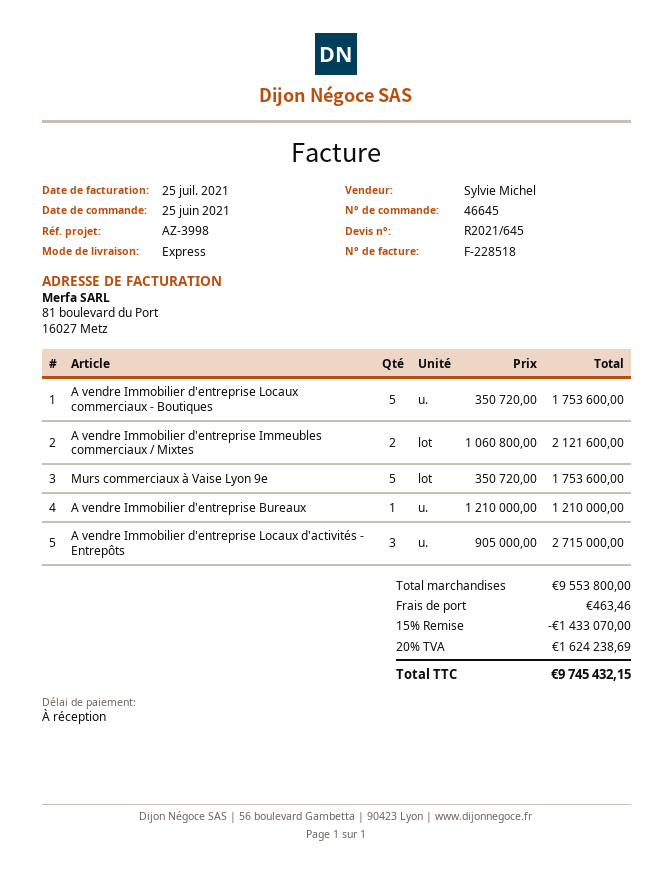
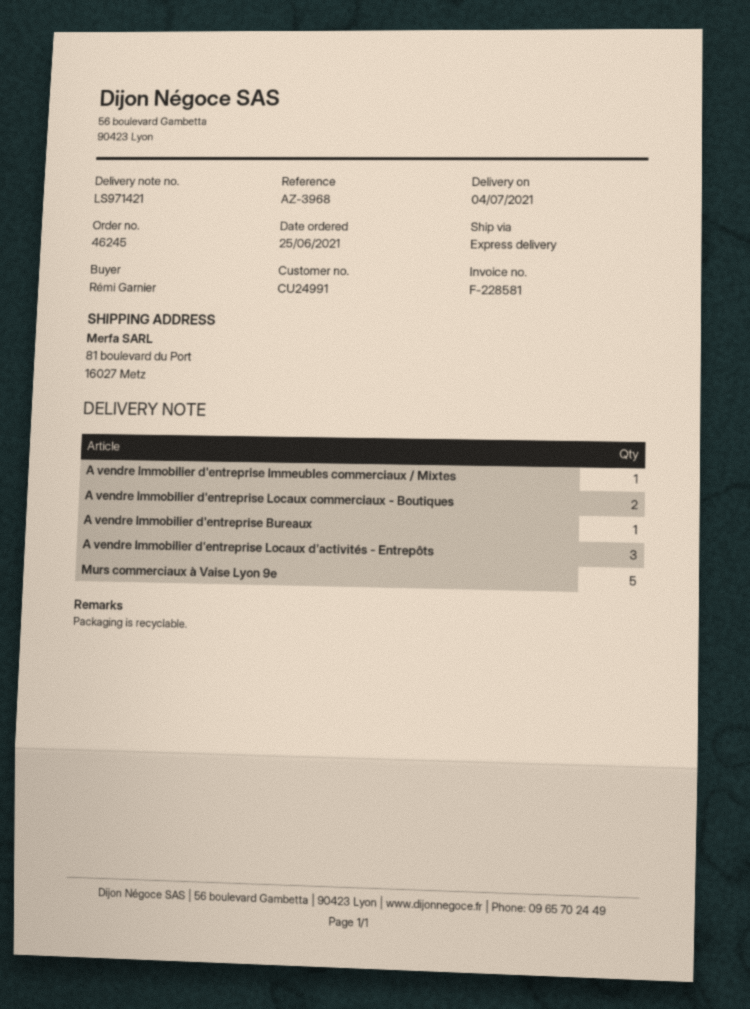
order number: 46645 -> 46245
invoice number: F-228518 -> F-228581
reference: AZ-3998 -> AZ-3968
A vendre Immobilier d'entreprise Locaux commerciaux - Boutiques: 5 -> 2
A vendre Immobilier d'entreprise Immeubles commerciaux / Mixtes: 2 -> 1

